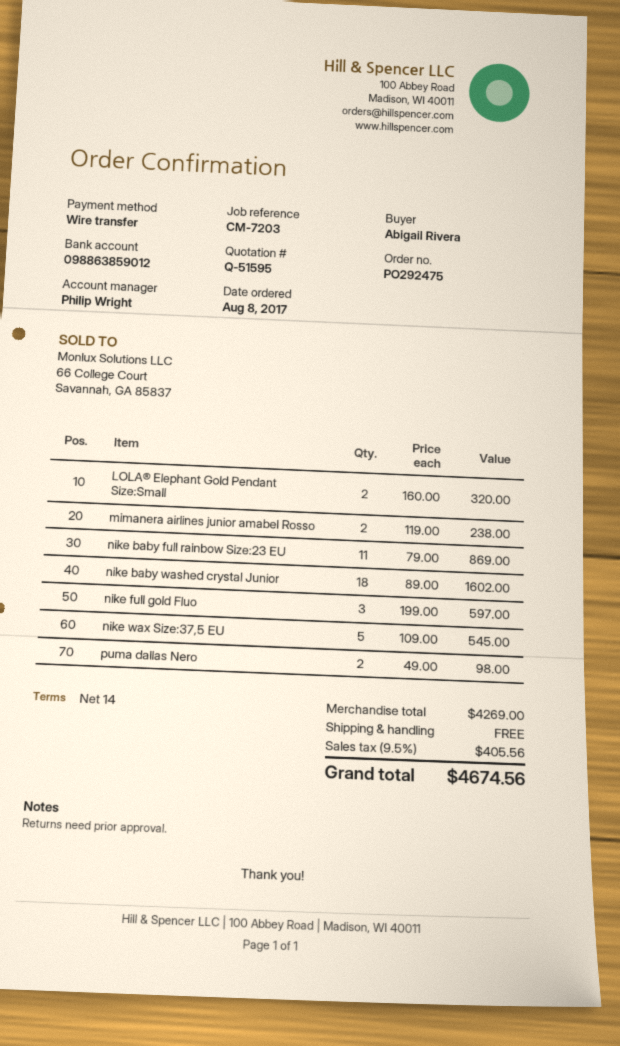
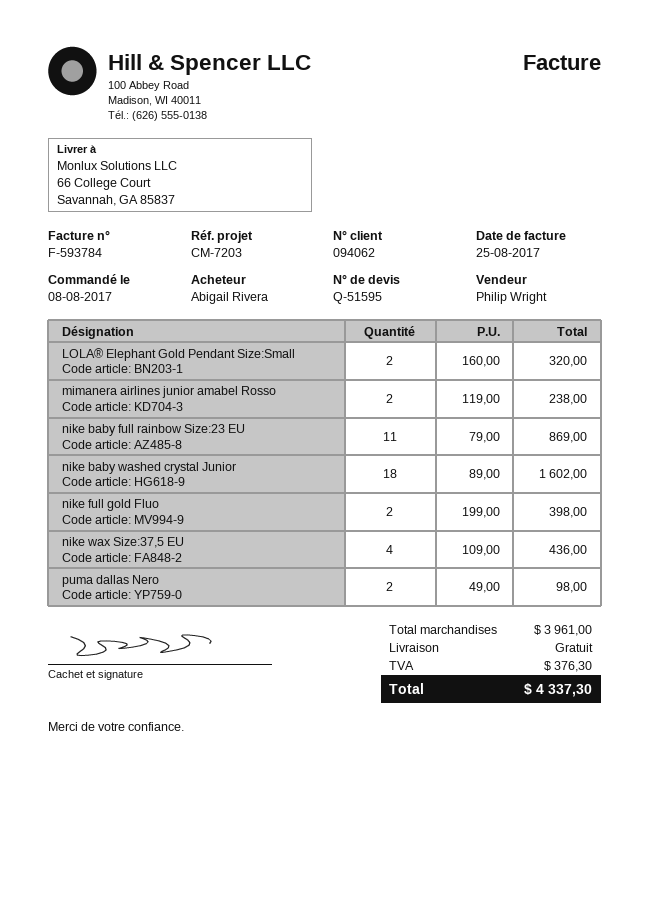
nike full gold Fluo: 3 x 199.00 = 597.00 -> 2 x 199.00 = 398.00
nike wax Size:37,5 EU: 5 x 109.00 = 545.00 -> 4 x 109.00 = 436.00
subtotal: 4269.00 -> 3961.00
tax: 405.56 -> 376.30
total: 4674.56 -> 4337.30

